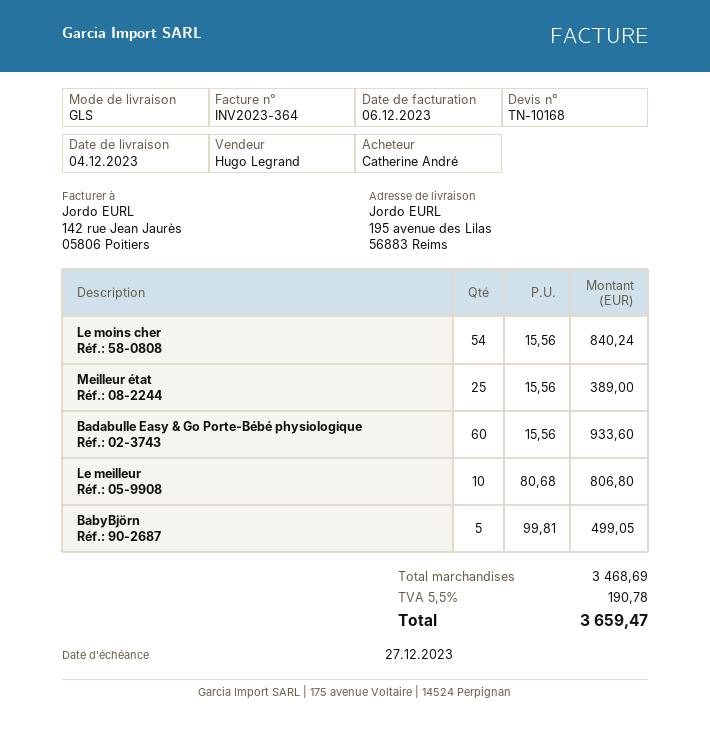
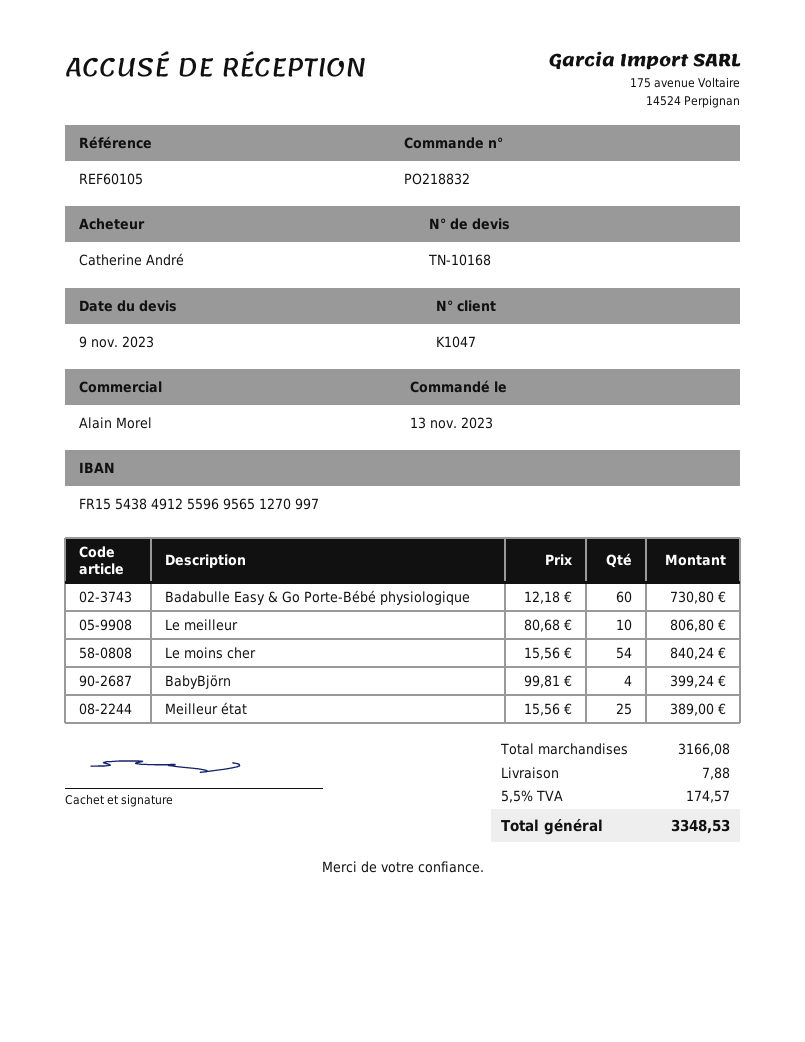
sales rep: Hugo Legrand -> Alain Morel
Badabulle Easy & Go Porte-Bébé physiologique: 60 x 15.56 = 933.60 -> 60 x 12.18 = 730.80
BabyBjörn: 5 x 99.81 = 499.05 -> 4 x 99.81 = 399.24
subtotal: 3468.69 -> 3166.08
shipping: none -> 7.88
tax: 5.5% = 190.78 -> 5.5% = 174.57
total: 3659.47 -> 3348.53

